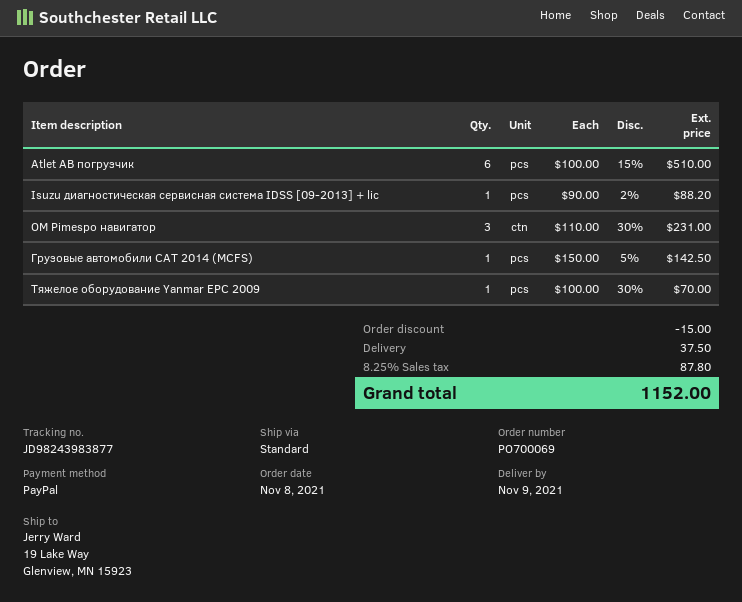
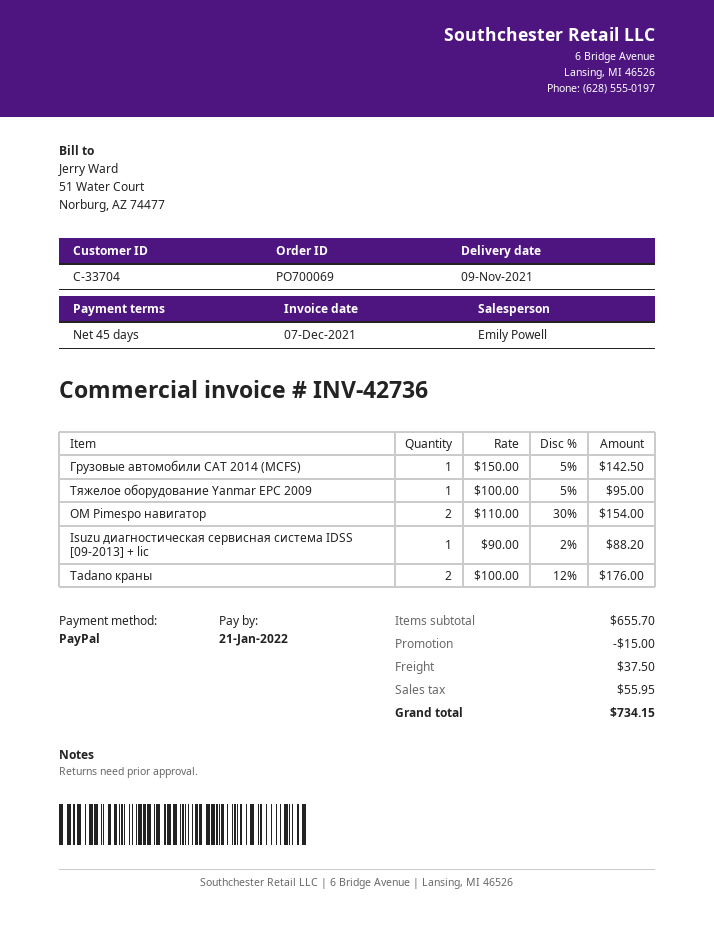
Atlet AB погрузчик: 6 x 100.00 - 15% = 510.00 -> none
OM Pimespo навигатор: 3 x 110.00 - 30% = 231.00 -> 2 x 110.00 - 30% = 154.00
Тяжелое оборудование Yanmar EPC 2009: 1 x 100.00 - 30% = 70.00 -> 1 x 100.00 - 5% = 95.00
Tadano краны: none -> 2 x 100.00 - 12% = 176.00
tax: 87.80 -> 55.95
total: 1152.00 -> 734.15

